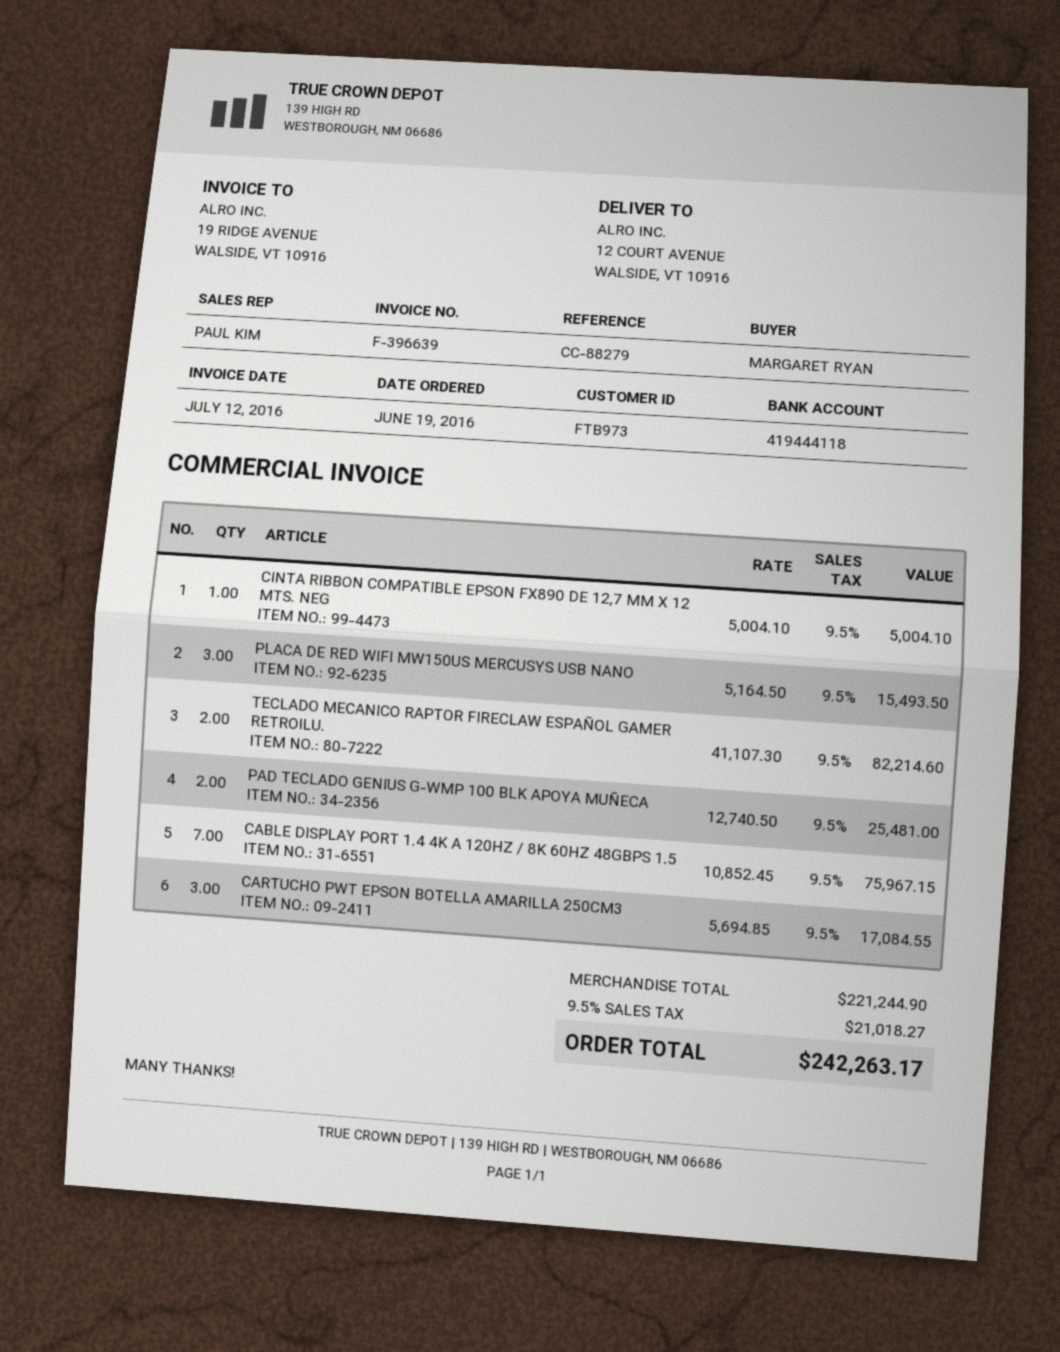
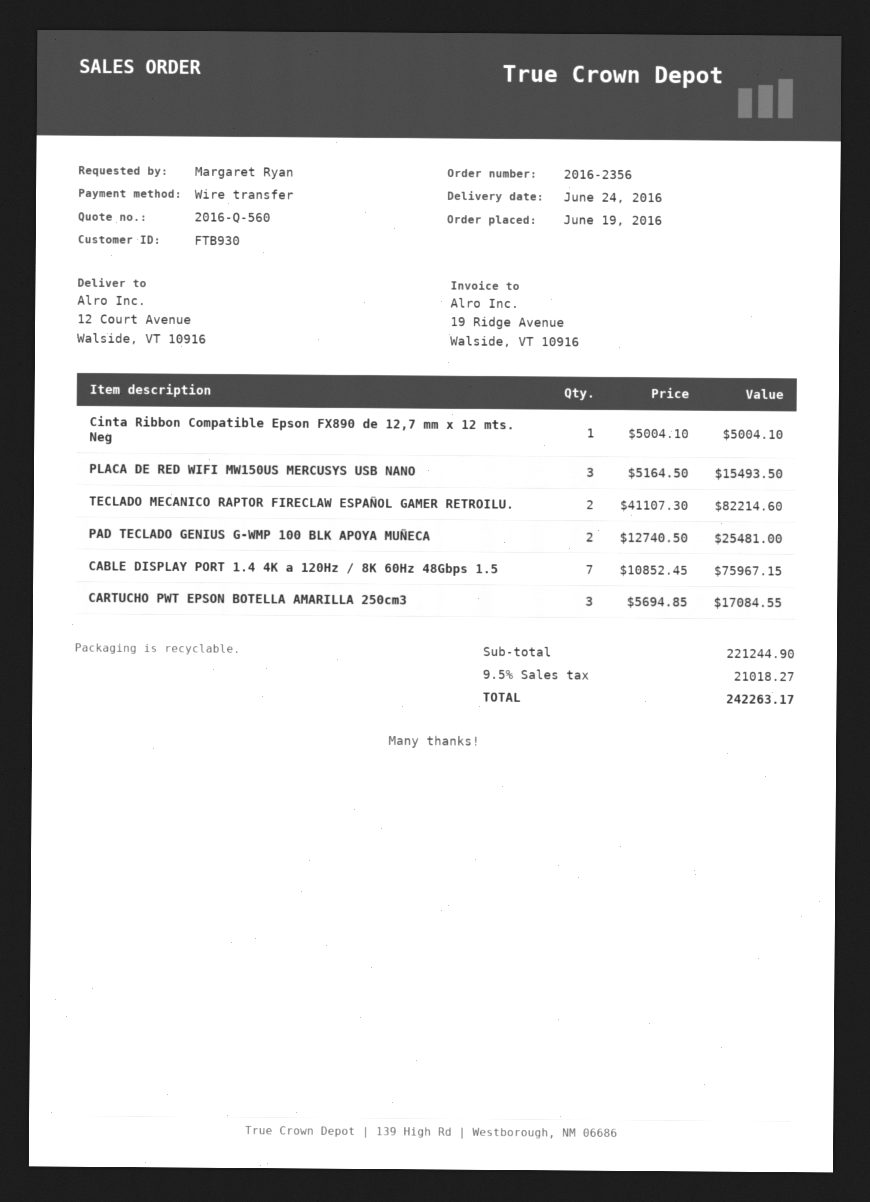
customer number: FTB973 -> FTB930

